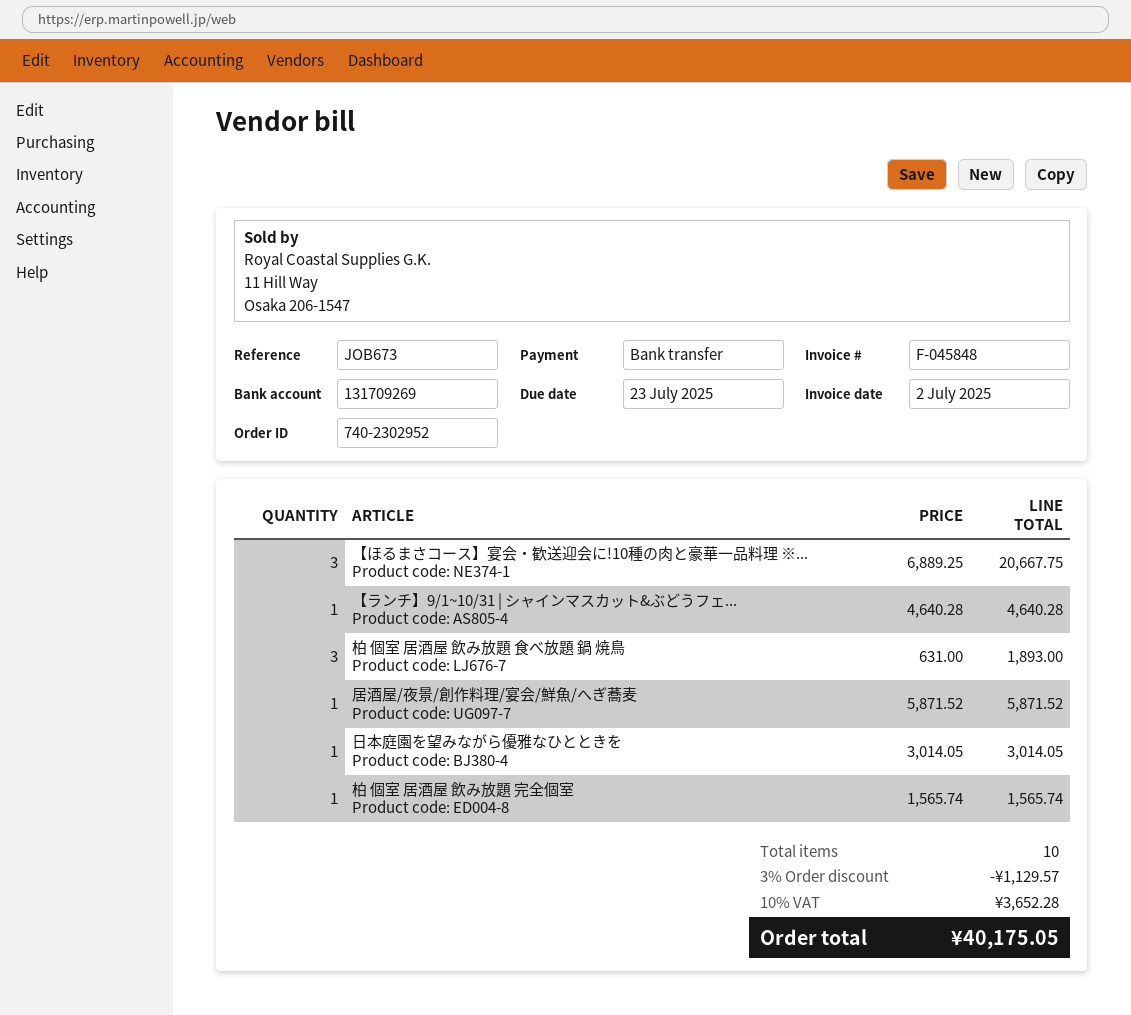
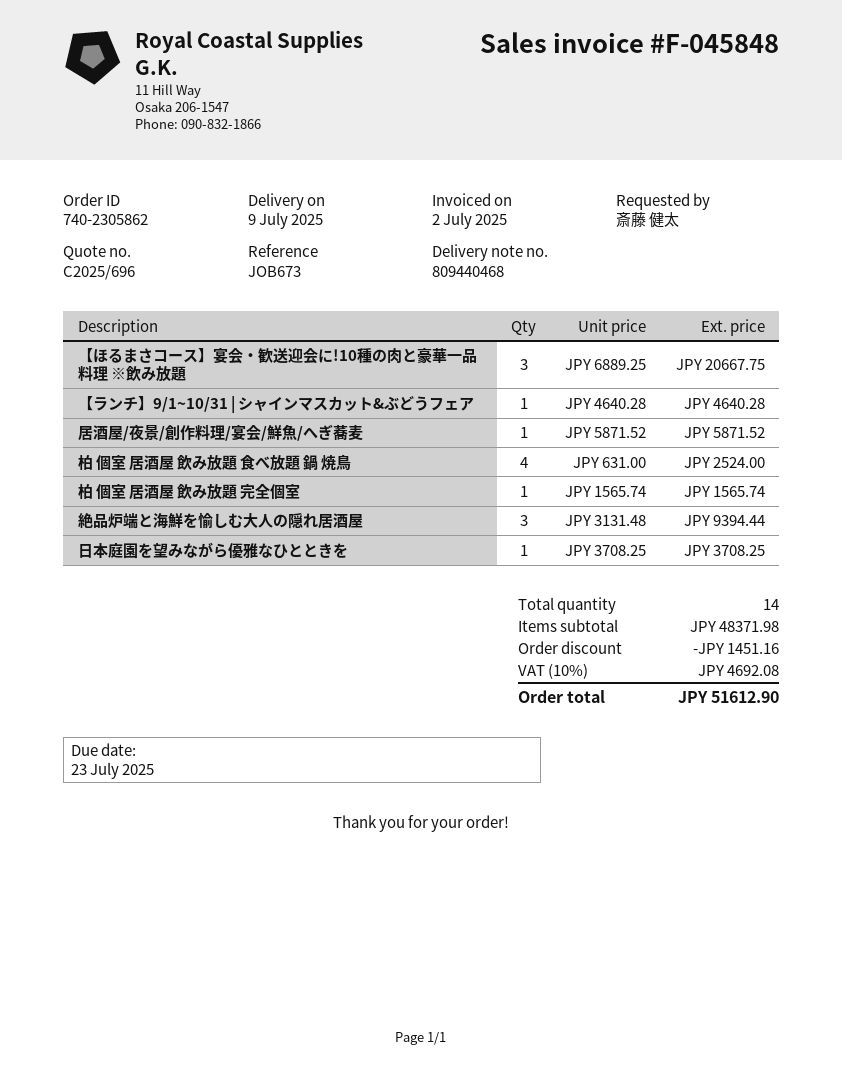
order number: 740-2302952 -> 740-2305862
柏 個室 居酒屋 飲み放題 食べ放題 鍋 焼鳥: 3 x 631.00 = 1893.00 -> 4 x 631.00 = 2524.00
日本庭園を望みながら優雅なひとときを: 1 x 3014.05 = 3014.05 -> 1 x 3708.25 = 3708.25
絶品炉端と海鮮を愉しむ大人の隠れ居酒屋: none -> 3 x 3131.48 = 9394.44
total quantity: 10 -> 14
discount: 1129.57 -> 1451.16
tax: 10% = 3652.28 -> 10% = 4692.08
total: 40175.05 -> 51612.90

